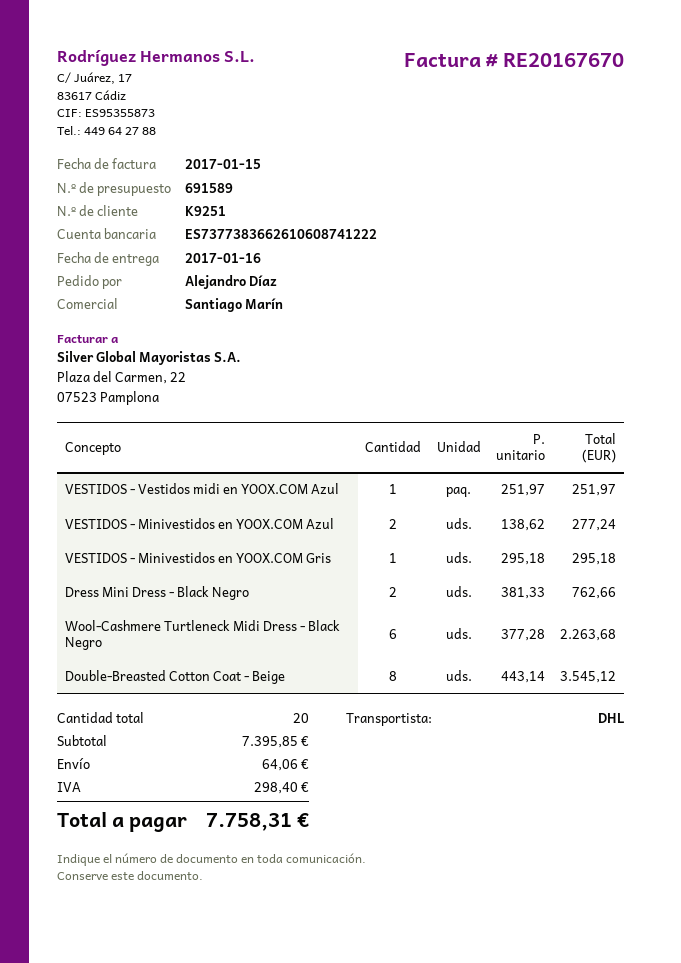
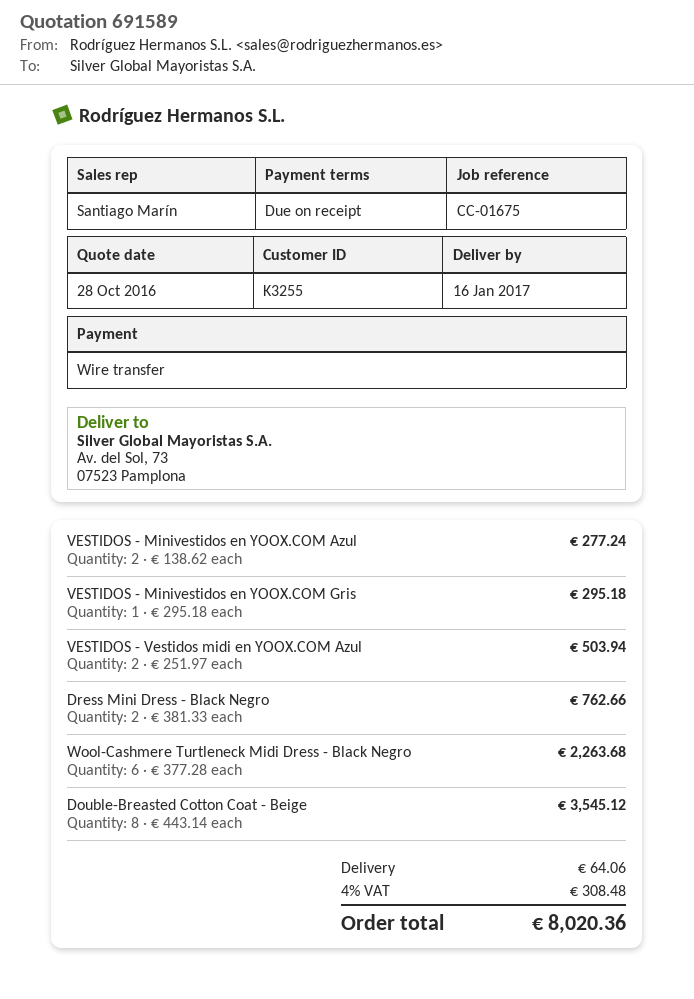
customer number: K9251 -> K3255
VESTIDOS - Vestidos midi en YOOX.COM Azul: 1 x 251.97 = 251.97 -> 2 x 251.97 = 503.94
tax: 298.40 -> 308.48
total: 7758.31 -> 8020.36

